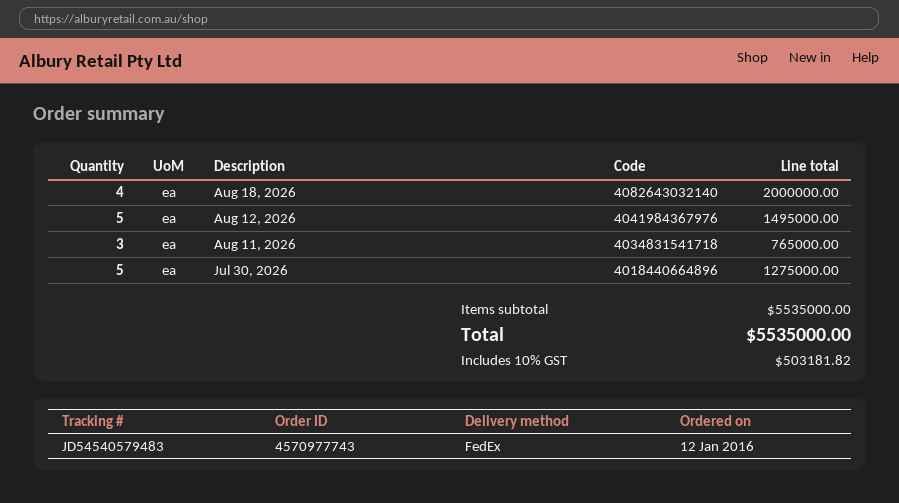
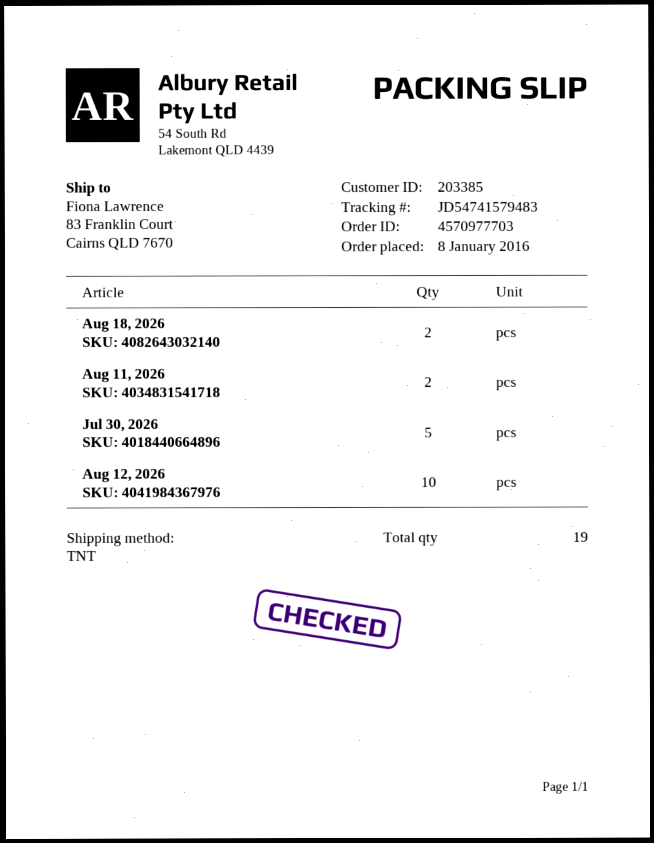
order number: 4570977743 -> 4570977703
order date: 2016-01-12 -> 2016-01-08
shipping method: FedEx -> TNT
tracking number: JD54540579483 -> JD54741579483
Aug 18, 2026: 4 -> 2
Aug 12, 2026: 5 -> 10
Aug 11, 2026: 3 -> 2

